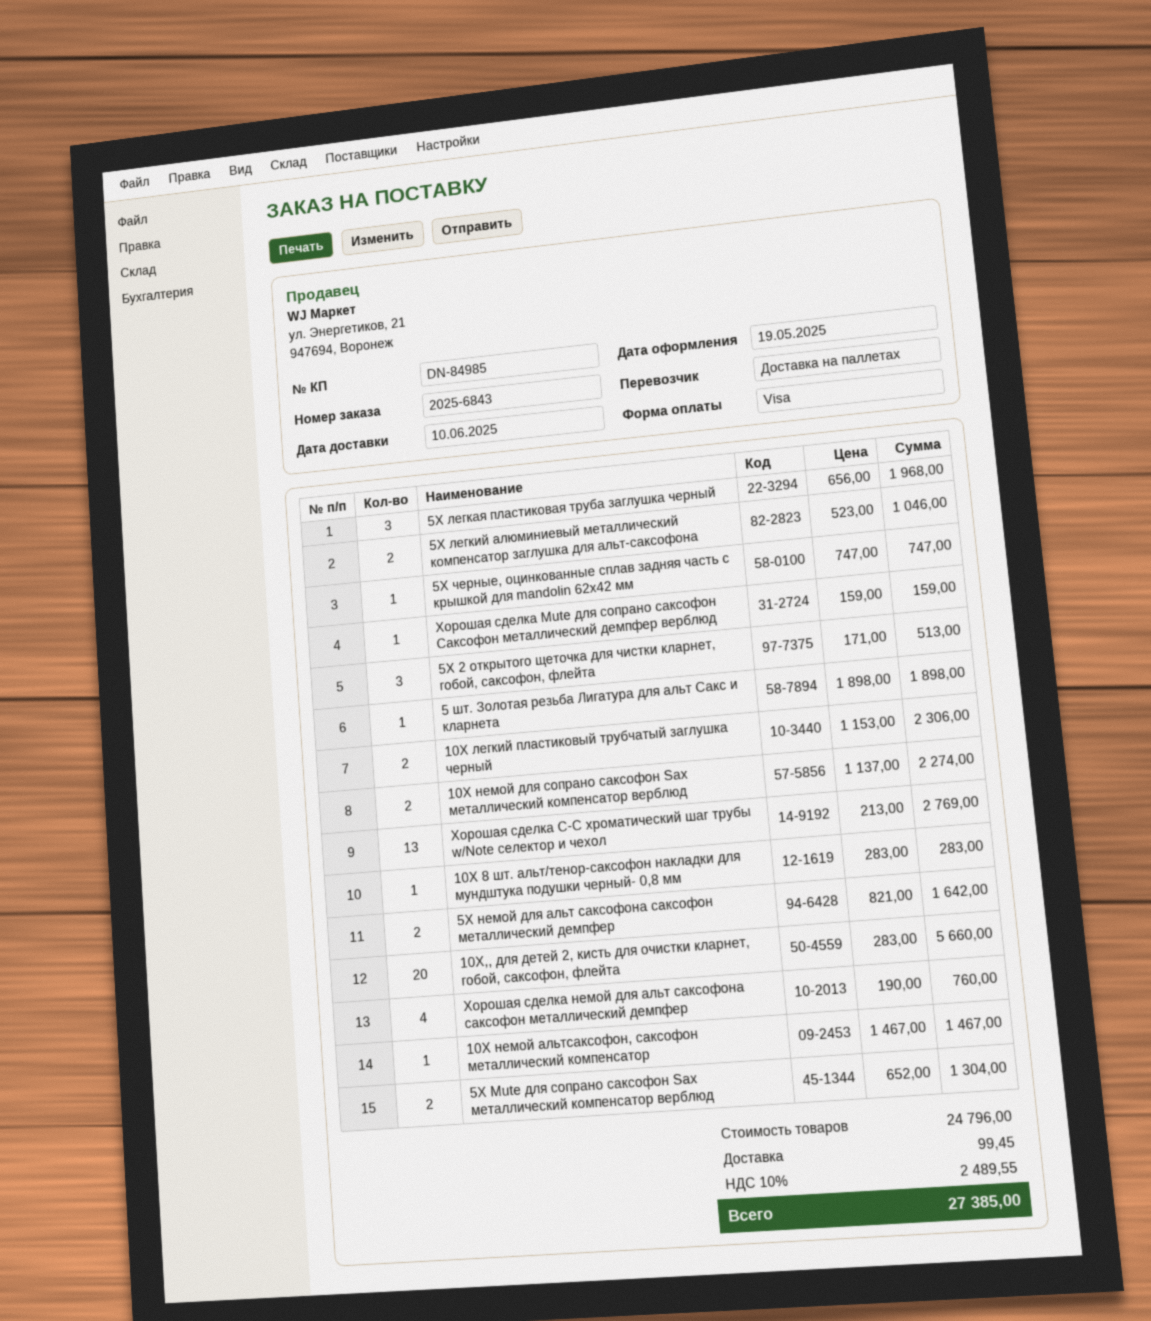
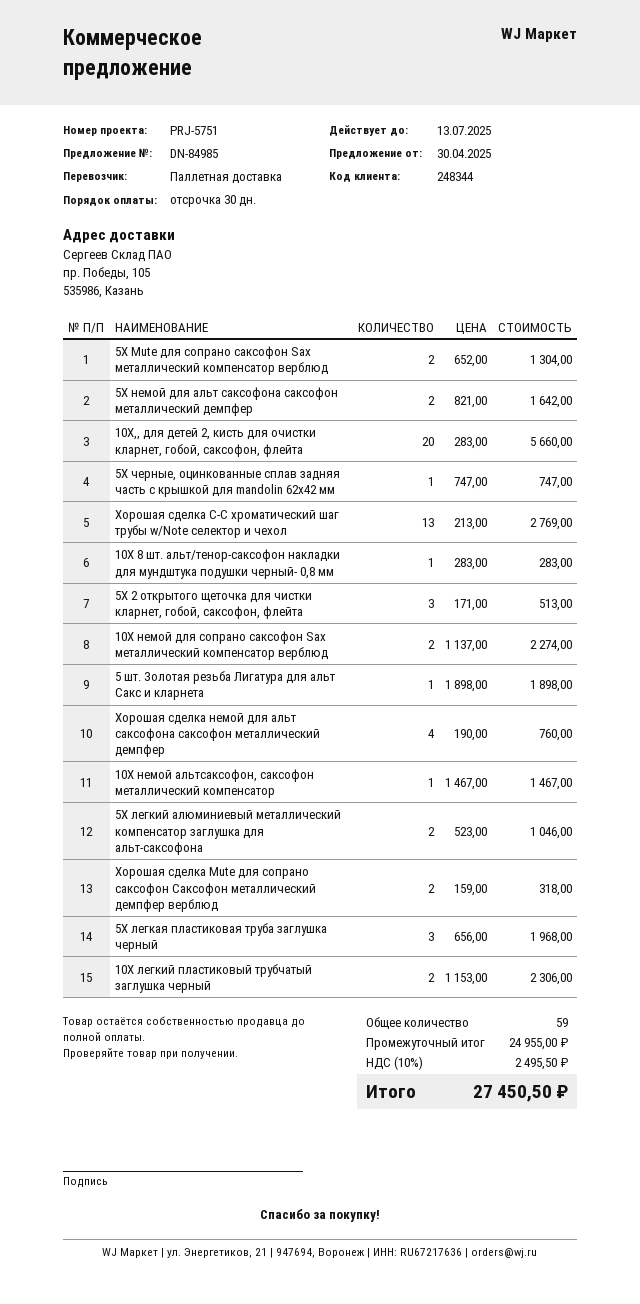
Хорошая сделка Mute для сопрано саксофон Саксофон металлический демпфер верблюд: 1 x 159.00 = 159.00 -> 2 x 159.00 = 318.00
subtotal: 24796.00 -> 24955.00
shipping: 99.45 -> none
tax: 10% = 2489.55 -> 10% = 2495.50
total: 27385.00 -> 27450.50

